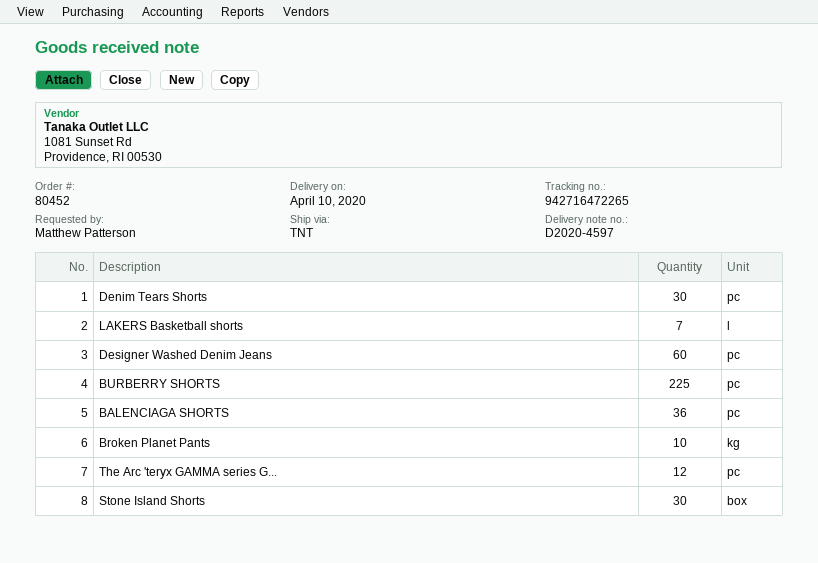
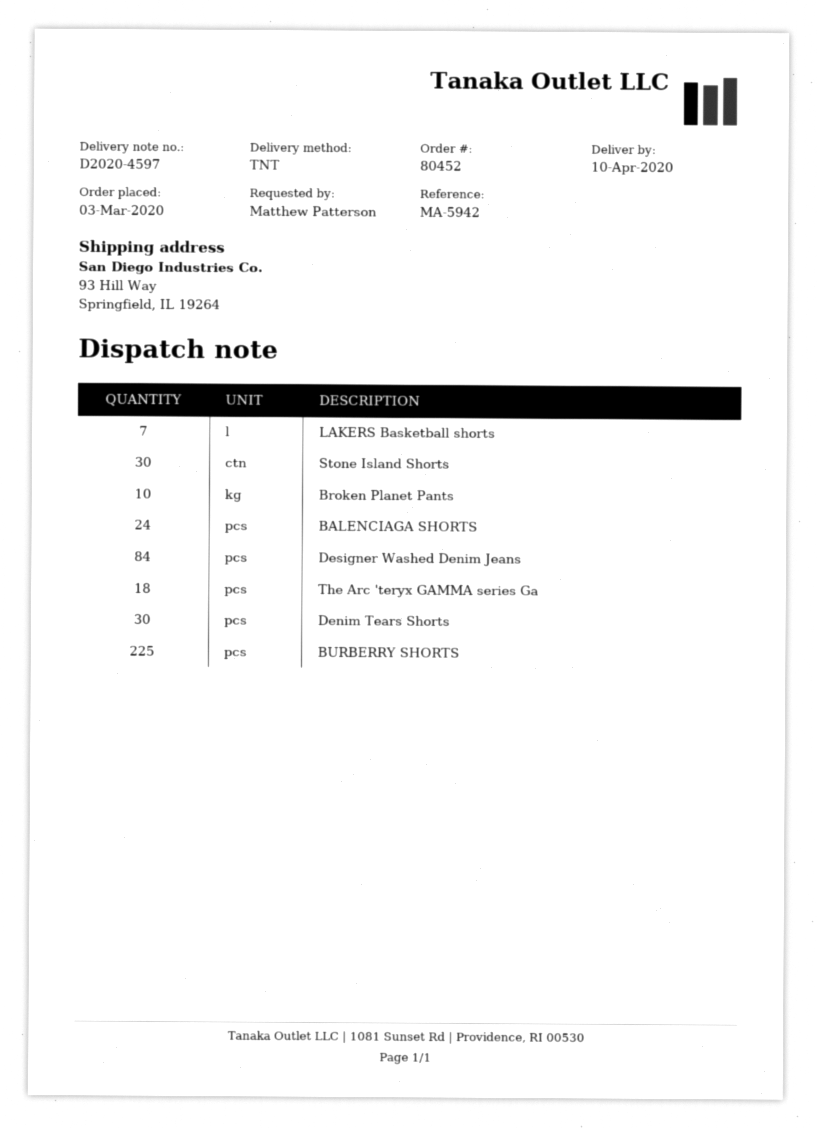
Designer Washed Denim Jeans: 60 -> 84
BALENCIAGA SHORTS: 36 -> 24
The Arc 'teryx GAMMA series G...: 12 -> 18

